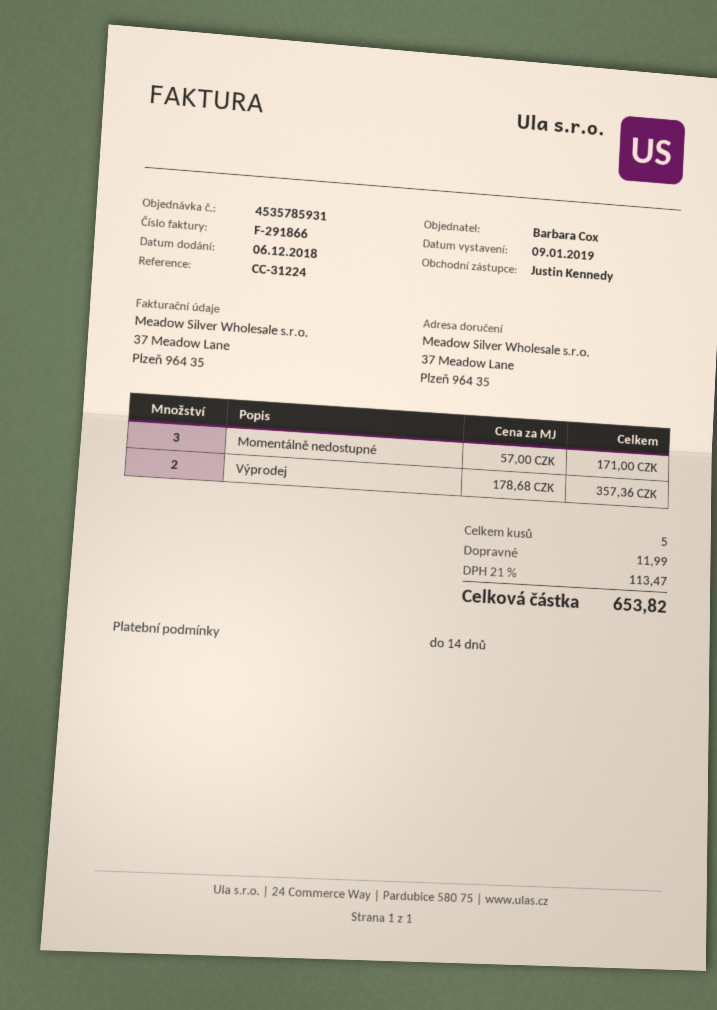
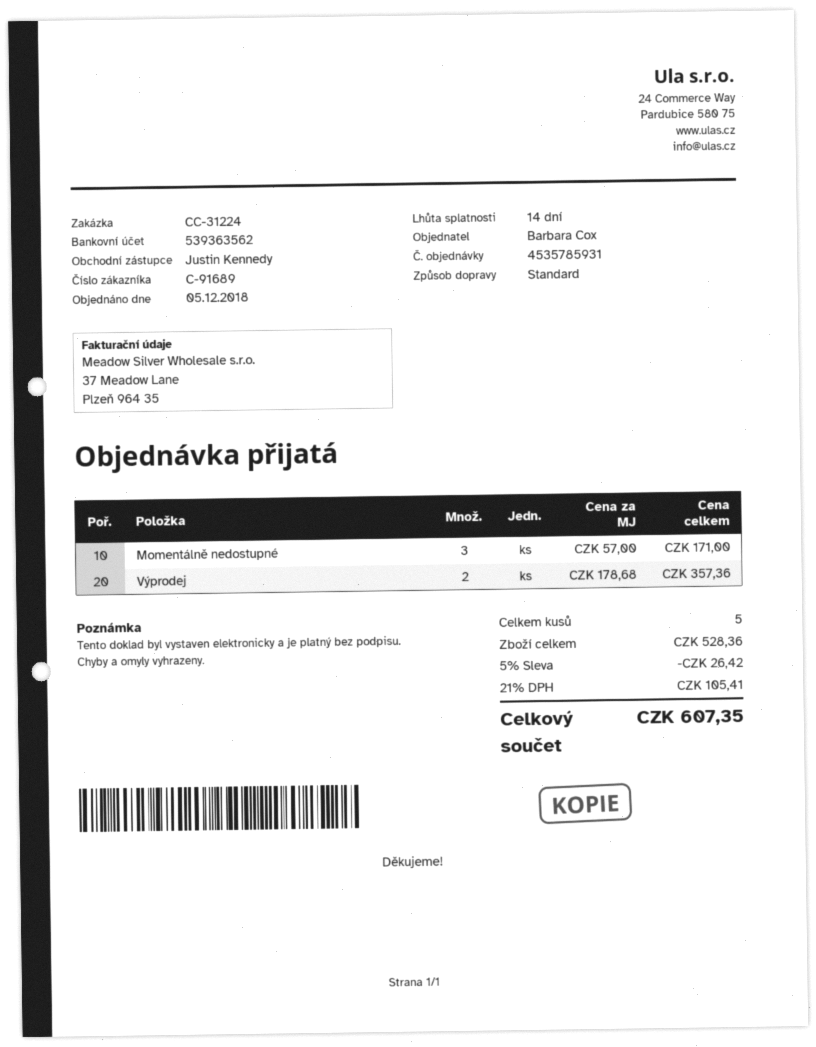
discount: none -> 5% = 26.42
shipping: 11.99 -> none
tax: 21% = 113.47 -> 21% = 105.41
total: 653.82 -> 607.35

